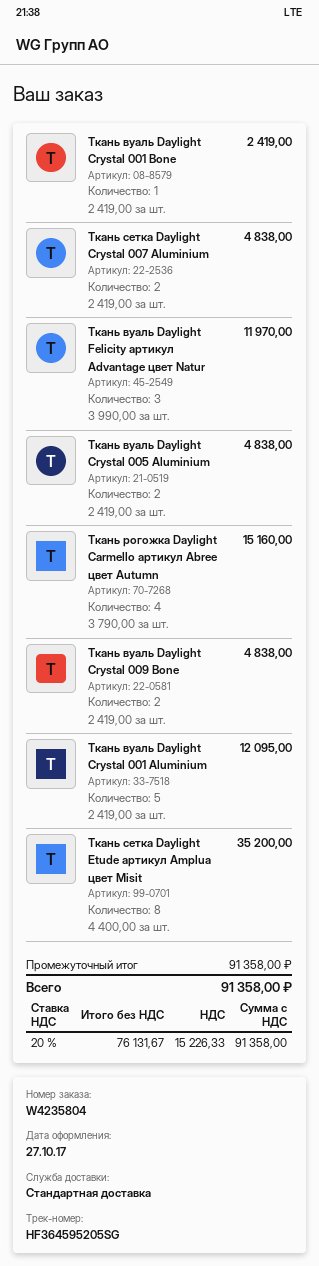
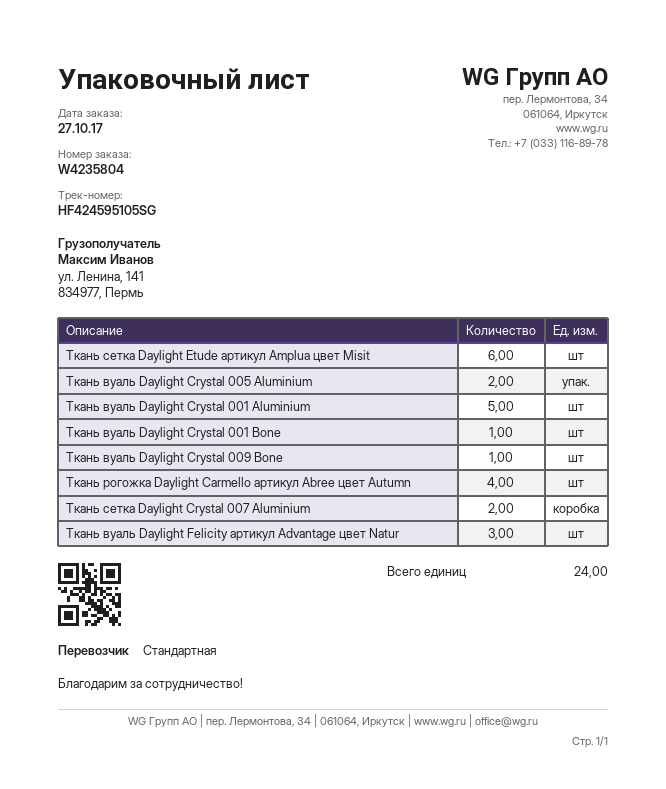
tracking number: HF364595205SG -> HF424595105SG
Ткань вуаль Daylight Crystal 009 Bone: 2 -> 1
Ткань сетка Daylight Etude артикул Amplua цвет Misit: 8 -> 6

